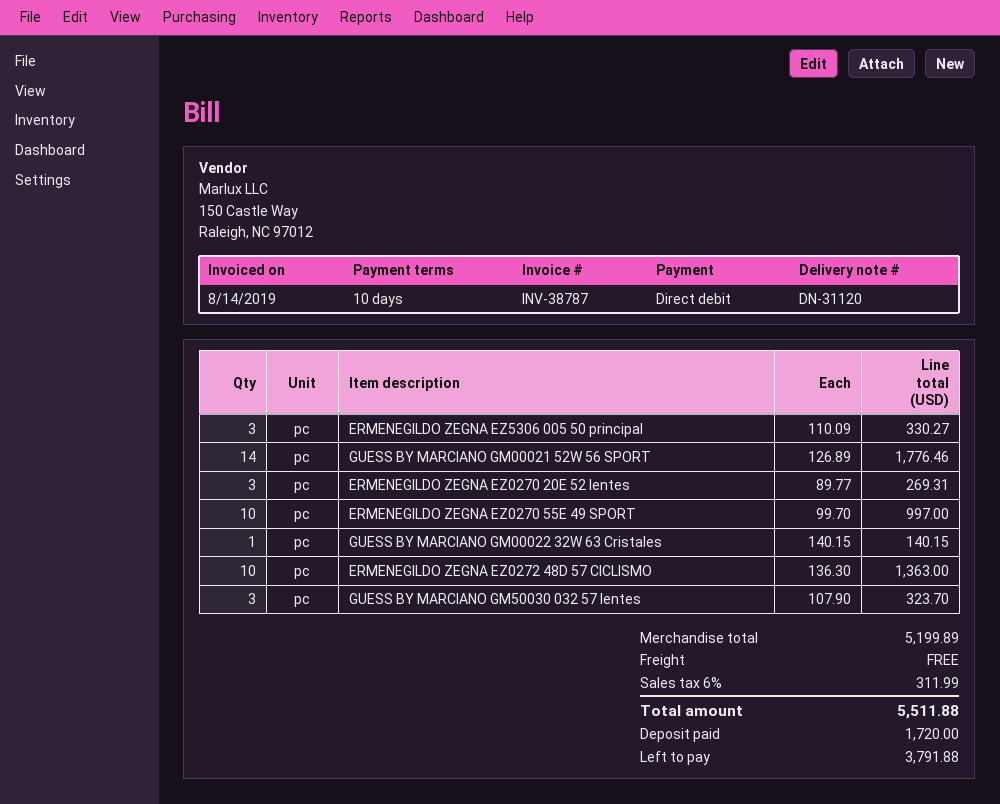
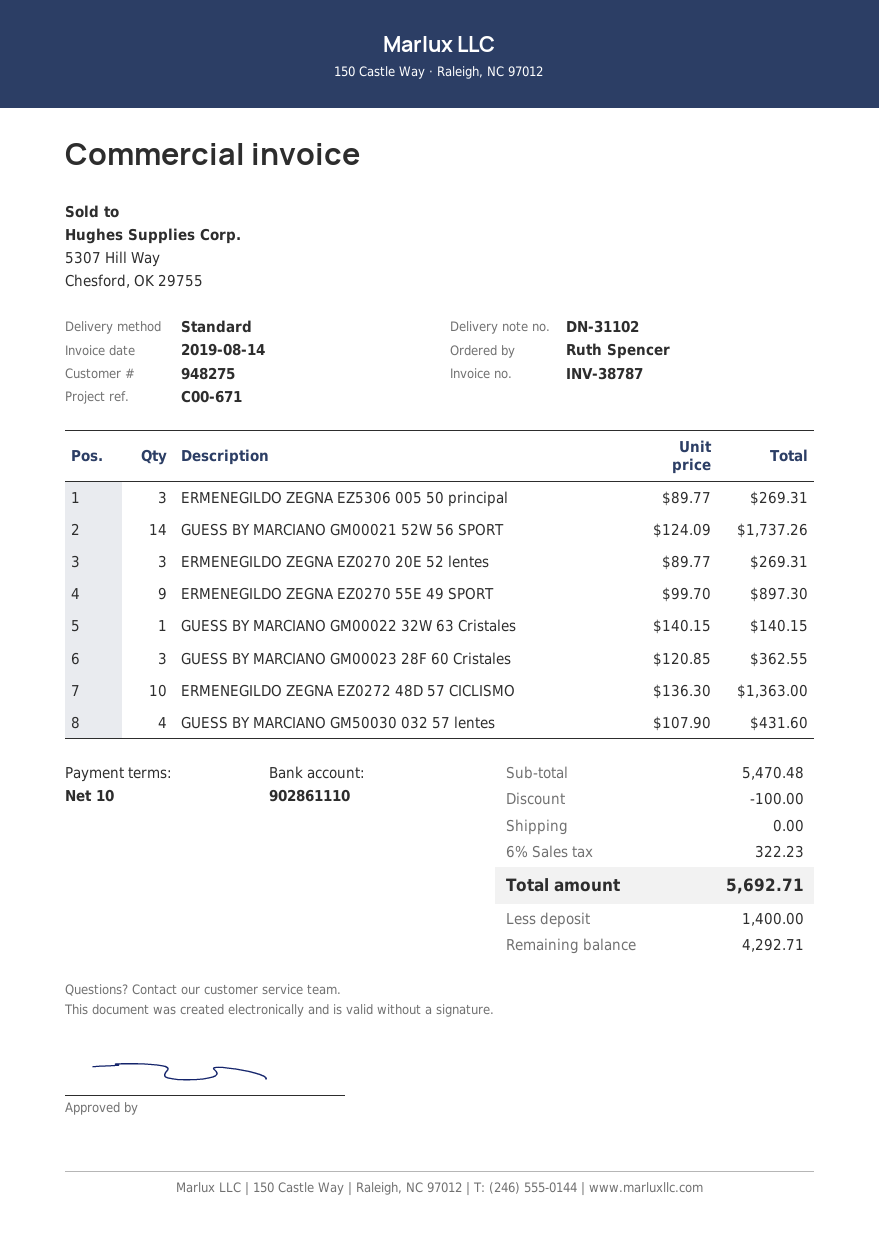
delivery note number: DN-31120 -> DN-31102
ERMENEGILDO ZEGNA EZ5306 005 50 principal: 3 x 110.09 = 330.27 -> 3 x 89.77 = 269.31
GUESS BY MARCIANO GM00021 52W 56 SPORT: 14 x 126.89 = 1776.46 -> 14 x 124.09 = 1737.26
ERMENEGILDO ZEGNA EZ0270 55E 49 SPORT: 10 x 99.70 = 997.00 -> 9 x 99.70 = 897.30
GUESS BY MARCIANO GM50030 032 57 lentes: 3 x 107.90 = 323.70 -> 4 x 107.90 = 431.60
GUESS BY MARCIANO GM00023 28F 60 Cristales: none -> 3 x 120.85 = 362.55
subtotal: 5199.89 -> 5470.48
discount: none -> 100.00
tax: 6% = 311.99 -> 6% = 322.23
total: 5511.88 -> 5692.71
deposit: 1720.00 -> 1400.00
balance: 3791.88 -> 4292.71

